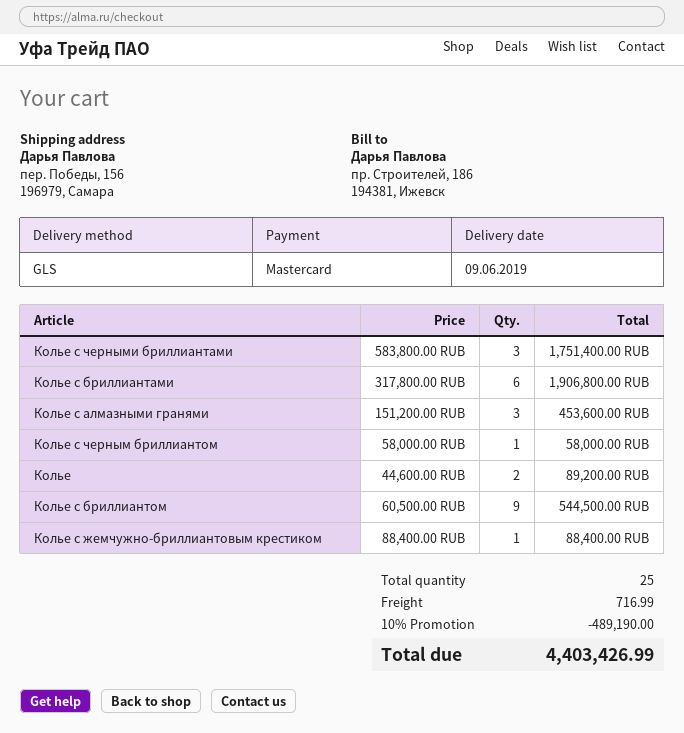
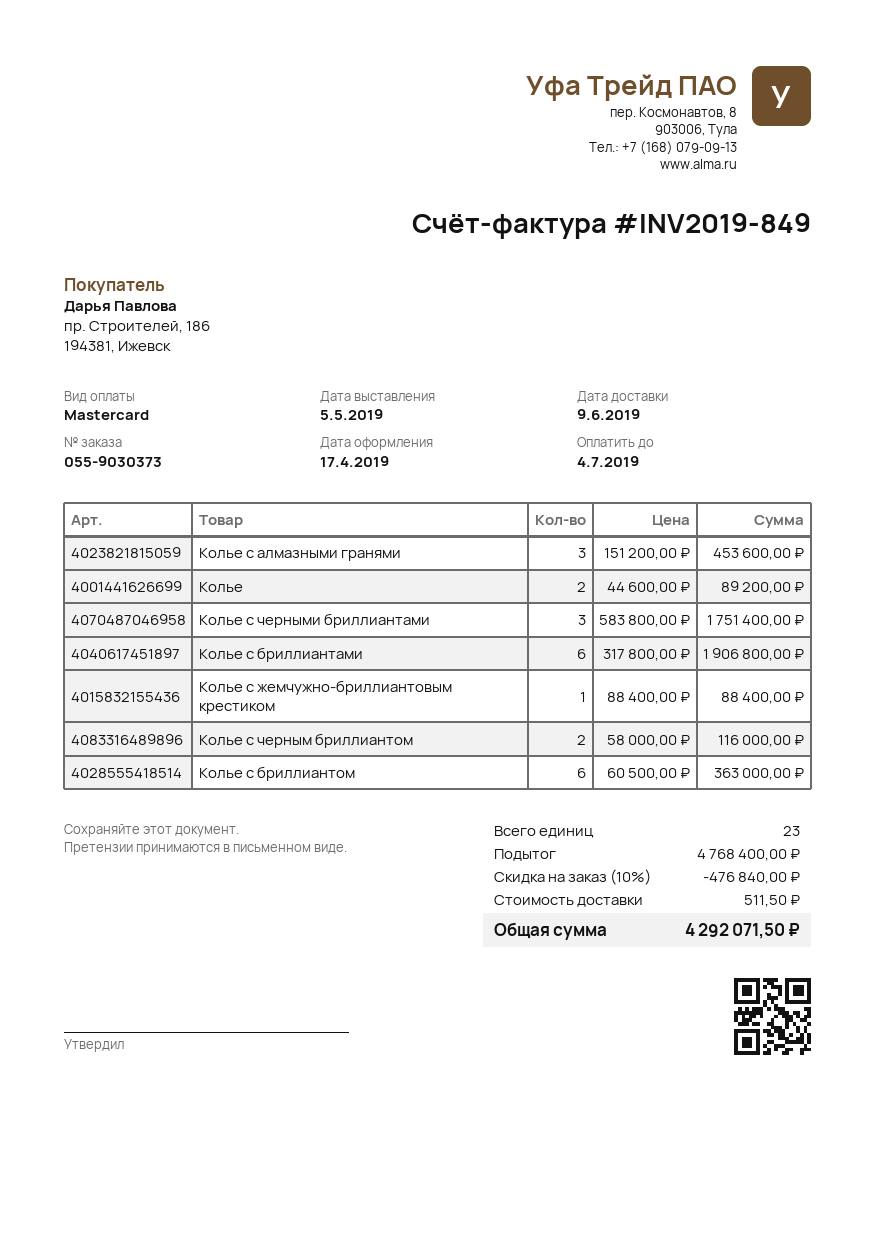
Колье с черным бриллиантом: 1 x 58000.00 = 58000.00 -> 2 x 58000.00 = 116000.00
Колье с бриллиантом: 9 x 60500.00 = 544500.00 -> 6 x 60500.00 = 363000.00
total quantity: 25 -> 23
discount: 10% = 489190.00 -> 10% = 476840.00
shipping: 716.99 -> 511.50
total: 4403426.99 -> 4292071.50

